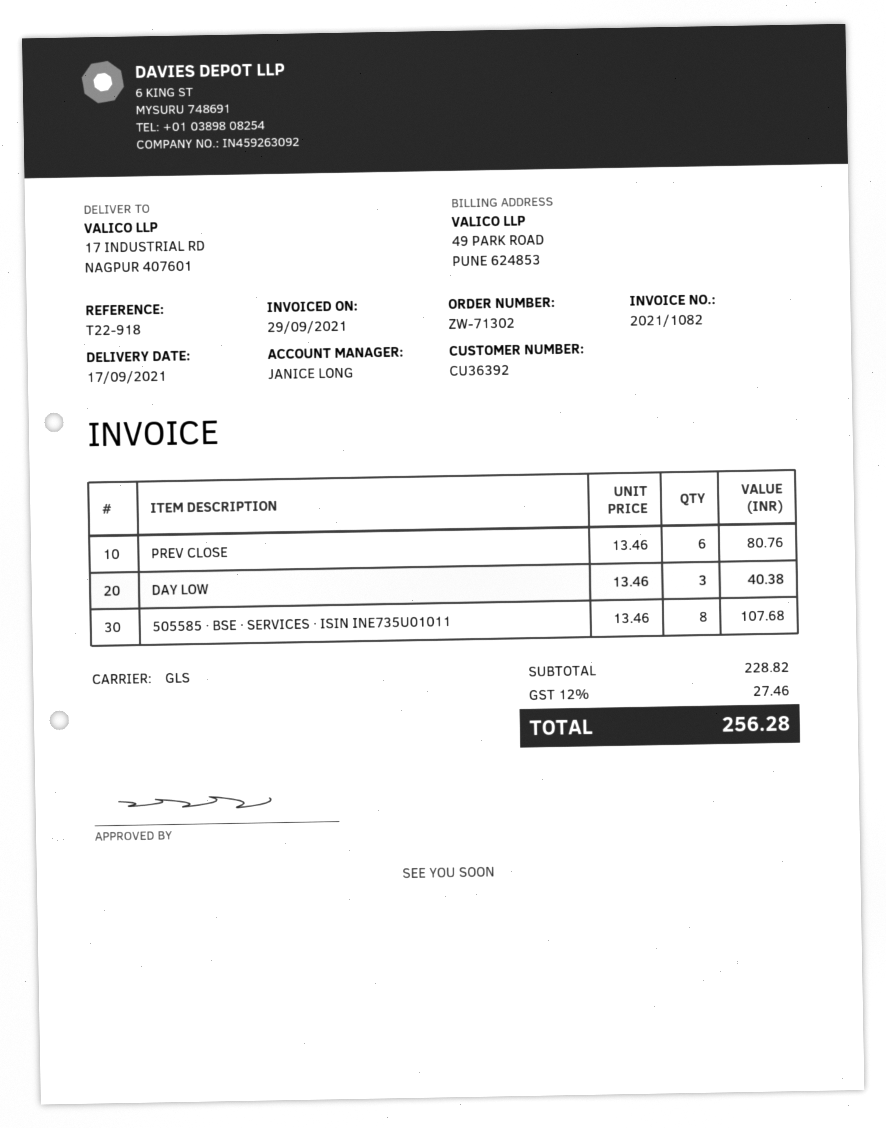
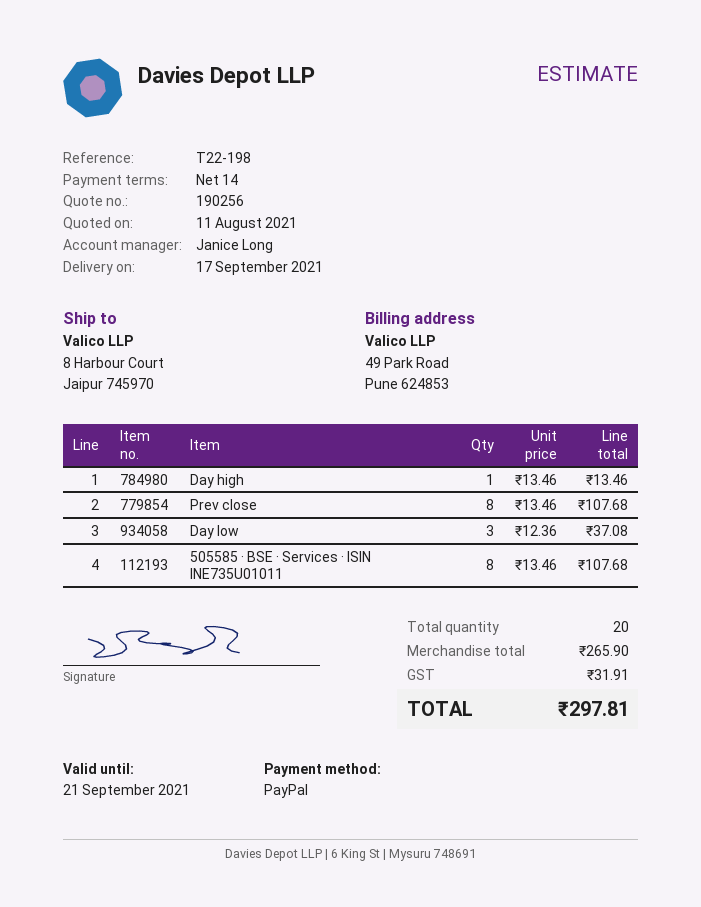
reference: T22-918 -> T22-198
ship to: 17 INDUSTRIAL RD, NAGPUR 407601 -> 8 Harbour Court, Jaipur 745970
PREV CLOSE: 6 x 13.46 = 80.76 -> 8 x 13.46 = 107.68
DAY LOW: 3 x 13.46 = 40.38 -> 3 x 12.36 = 37.08
Day high: none -> 1 x 13.46 = 13.46
subtotal: 228.82 -> 265.90
tax: 27.46 -> 31.91
total: 256.28 -> 297.81

